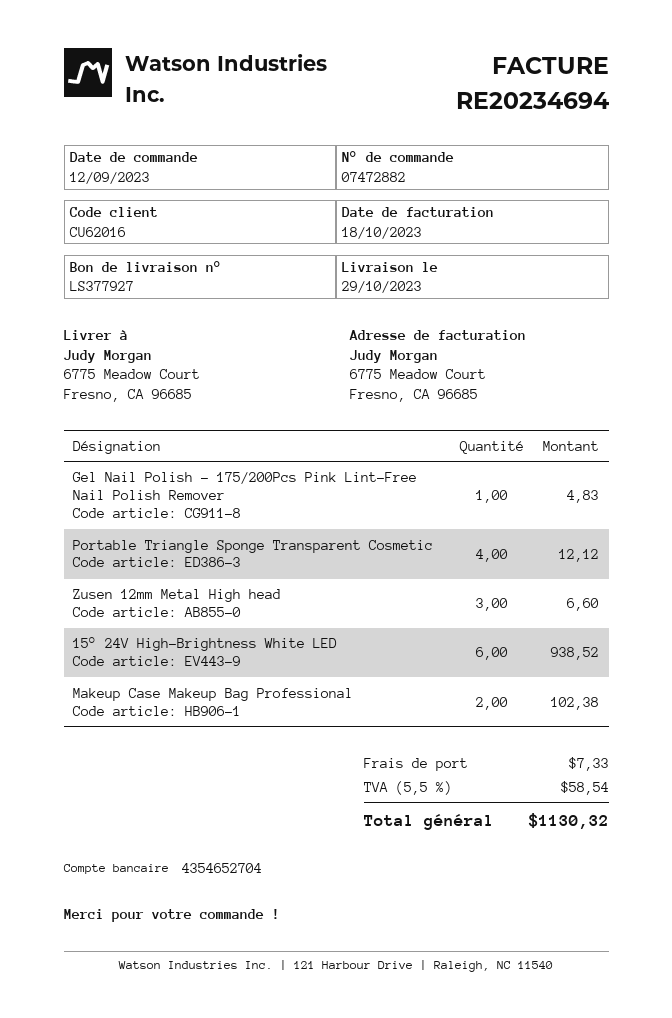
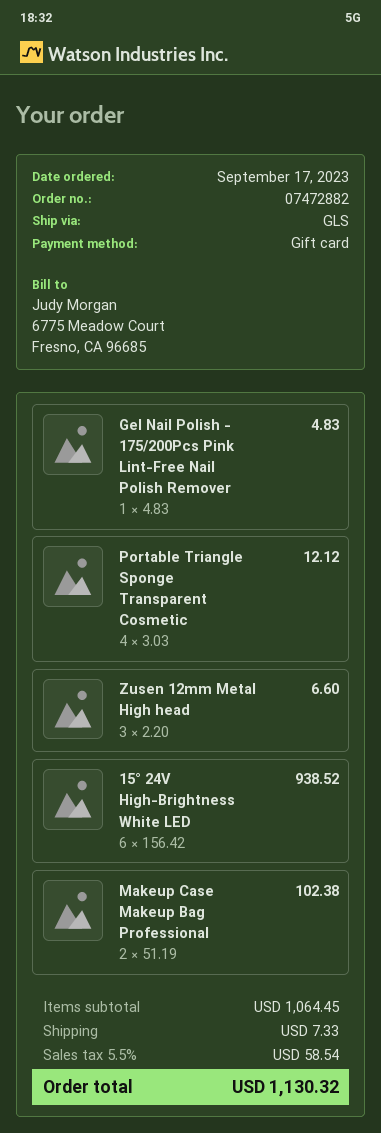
order date: 2023-09-12 -> 2023-09-17

